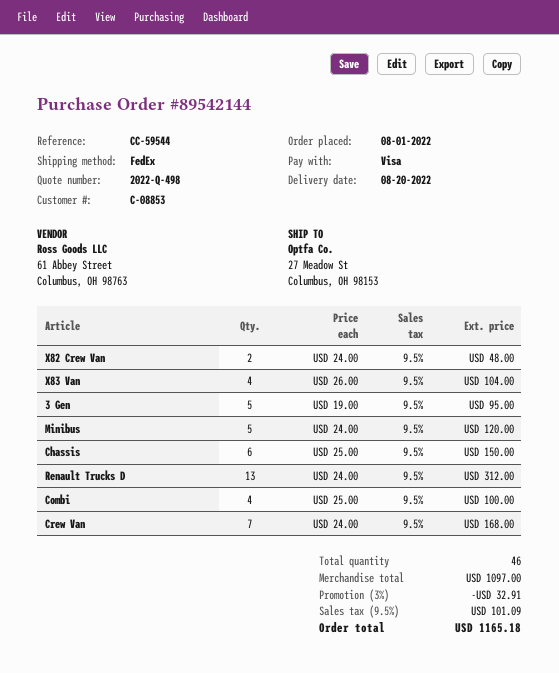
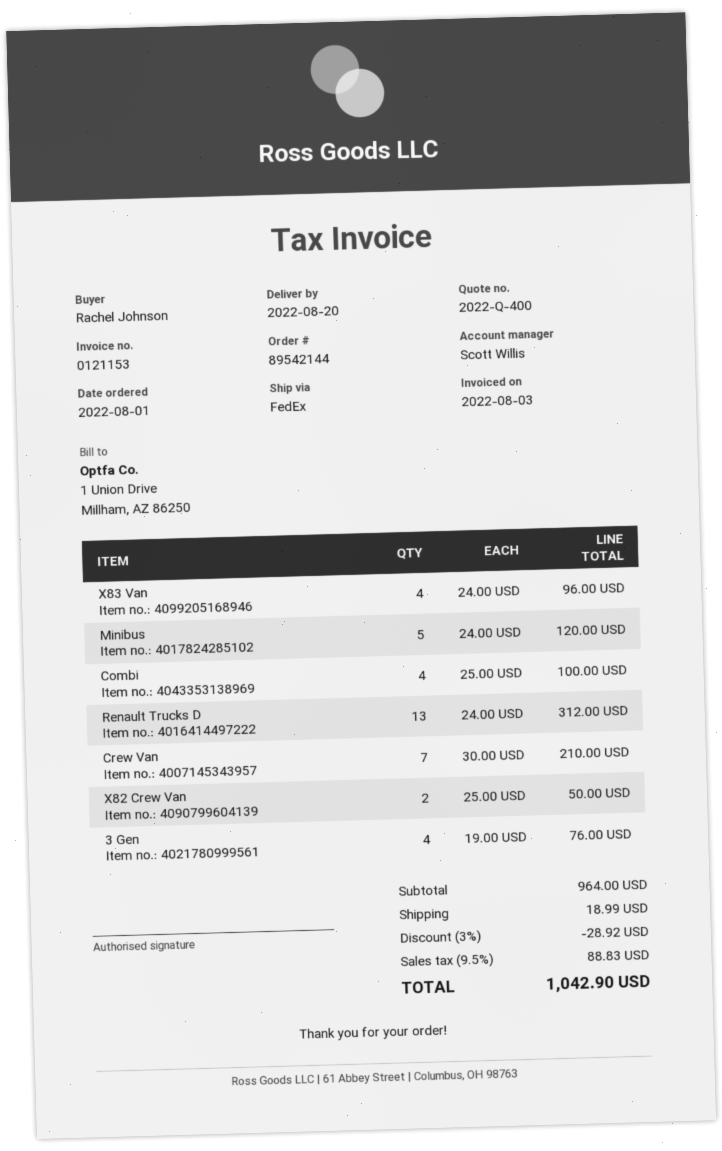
quote number: 2022-Q-498 -> 2022-Q-400
X82 Crew Van: 2 x 24.00 = 48.00 -> 2 x 25.00 = 50.00
X83 Van: 4 x 26.00 = 104.00 -> 4 x 24.00 = 96.00
3 Gen: 5 x 19.00 = 95.00 -> 4 x 19.00 = 76.00
Chassis: 6 x 25.00 = 150.00 -> none
Crew Van: 7 x 24.00 = 168.00 -> 7 x 30.00 = 210.00
subtotal: 1097.00 -> 964.00
discount: 3% = 32.91 -> 3% = 28.92
shipping: none -> 18.99
tax: 9.5% = 101.09 -> 9.5% = 88.83
total: 1165.18 -> 1042.90

